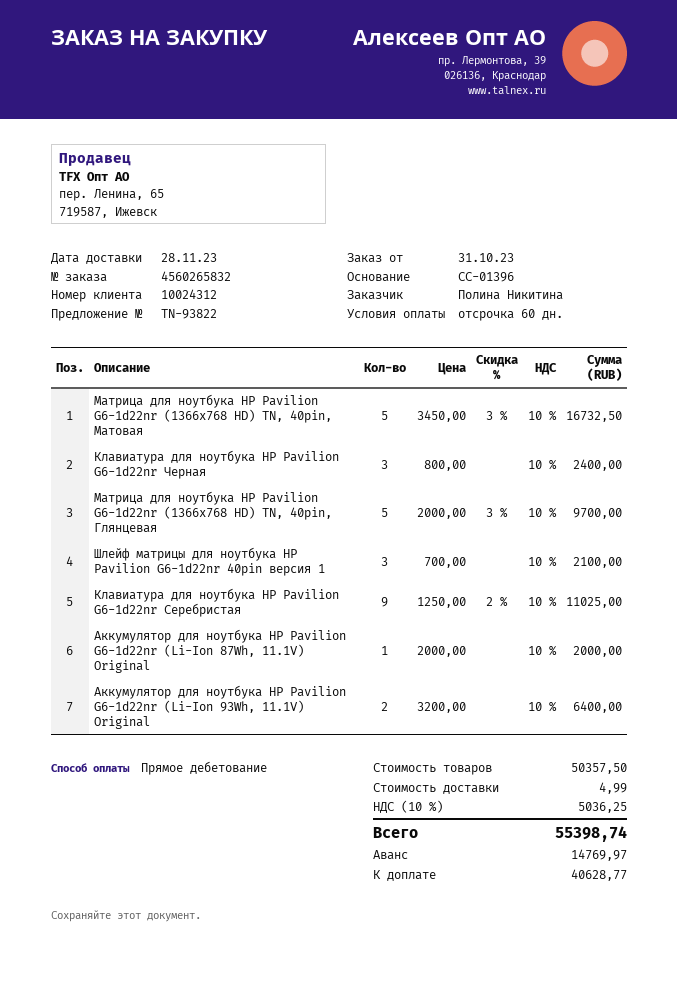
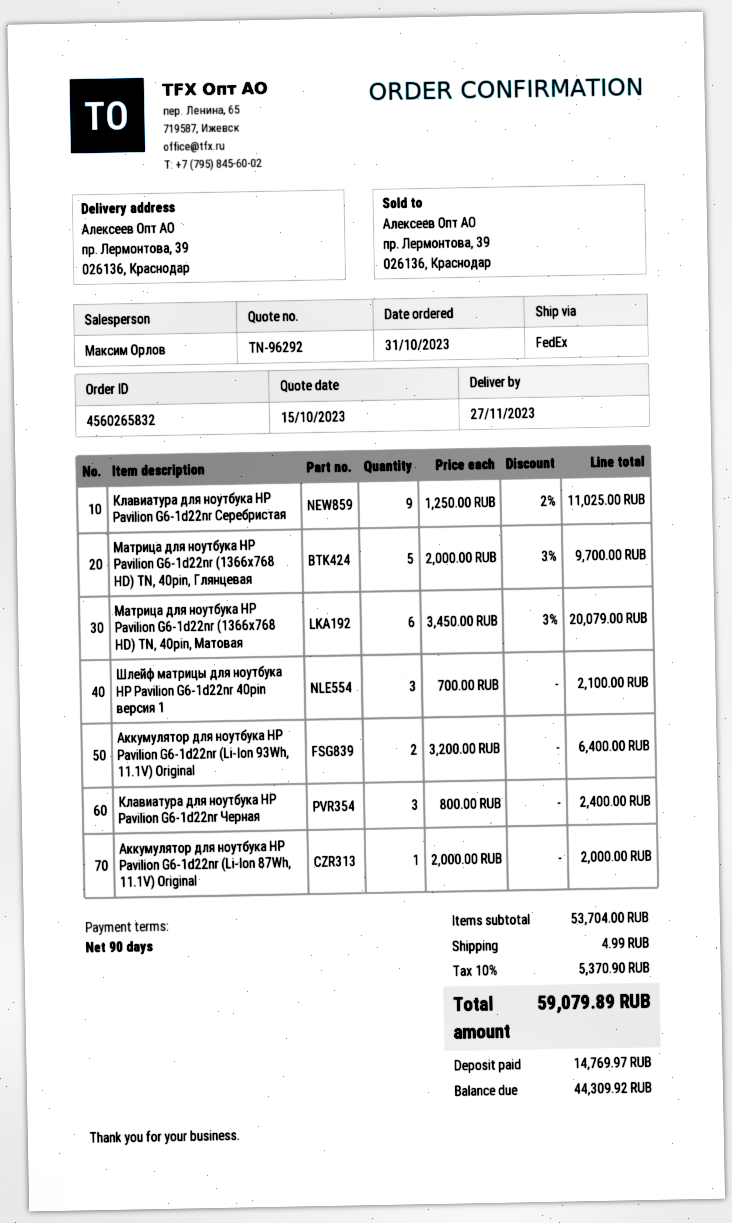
quote number: TN-93822 -> TN-96292
delivery date: 2023-11-28 -> 2023-11-27
payment terms: 60 days -> 90 days
Матрица для ноутбука HP Pavilion G6-1d22nr (1366x768 HD) TN, 40pin, Матовая: 5 x 3450.00 - 3% = 16732.50 -> 6 x 3450.00 - 3% = 20079.00
subtotal: 50357.50 -> 53704.00
tax: 10% = 5036.25 -> 10% = 5370.90
total: 55398.74 -> 59079.89
balance: 40628.77 -> 44309.92

